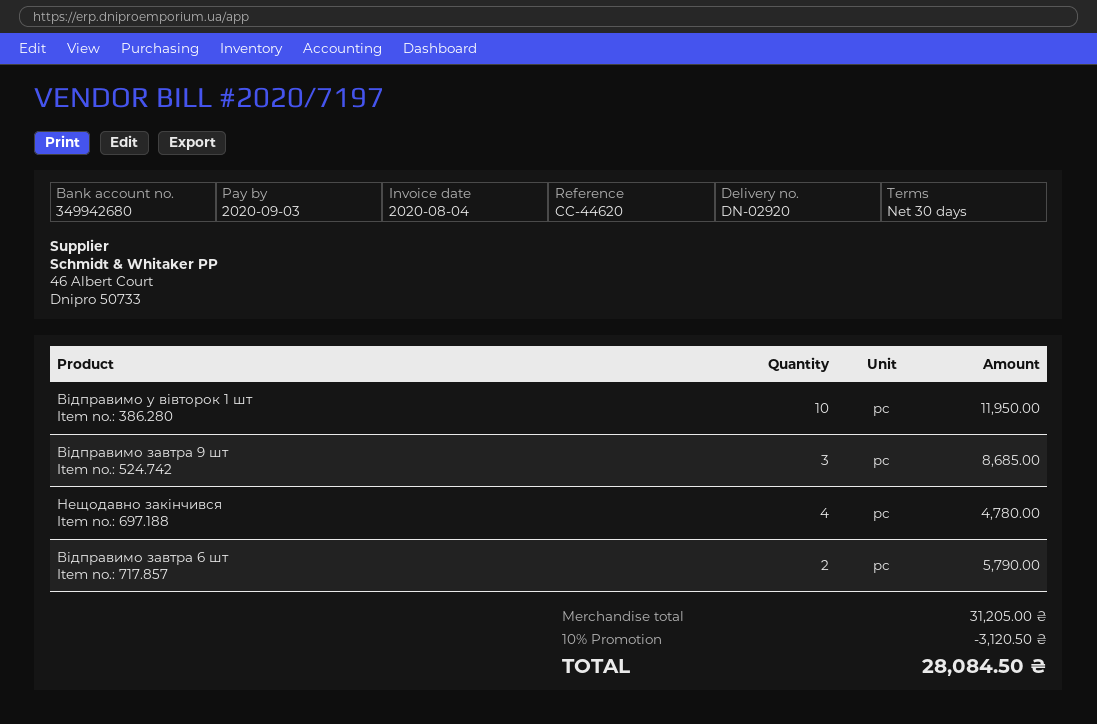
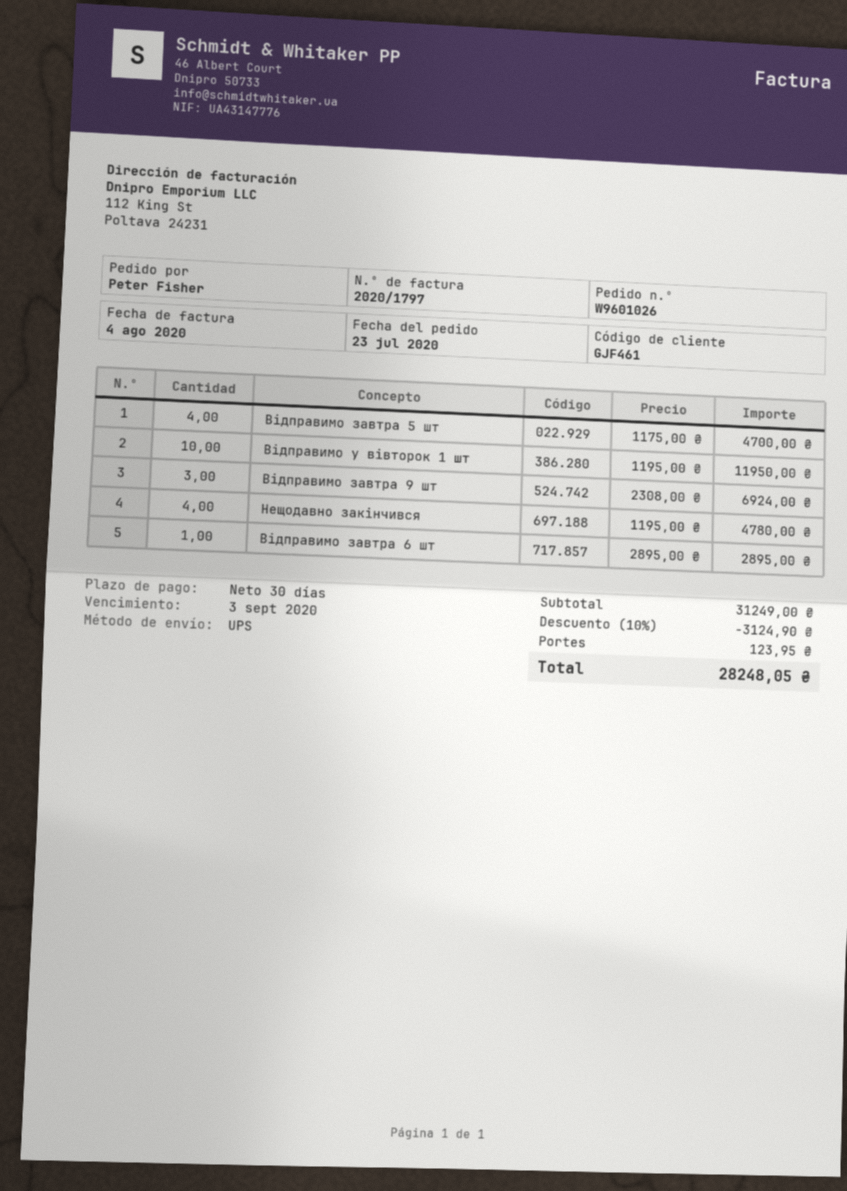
invoice number: 2020/7197 -> 2020/1797
Відправимо завтра 9 шт: 3 for 8685.00 -> 3 for 6924.00
Відправимо завтра 6 шт: 2 for 5790.00 -> 1 for 2895.00
Відправимо завтра 5 шт: none -> 4 for 4700.00
subtotal: 31205.00 -> 31249.00
discount: 10% = 3120.50 -> 10% = 3124.90
shipping: none -> 123.95
total: 28084.50 -> 28248.05

